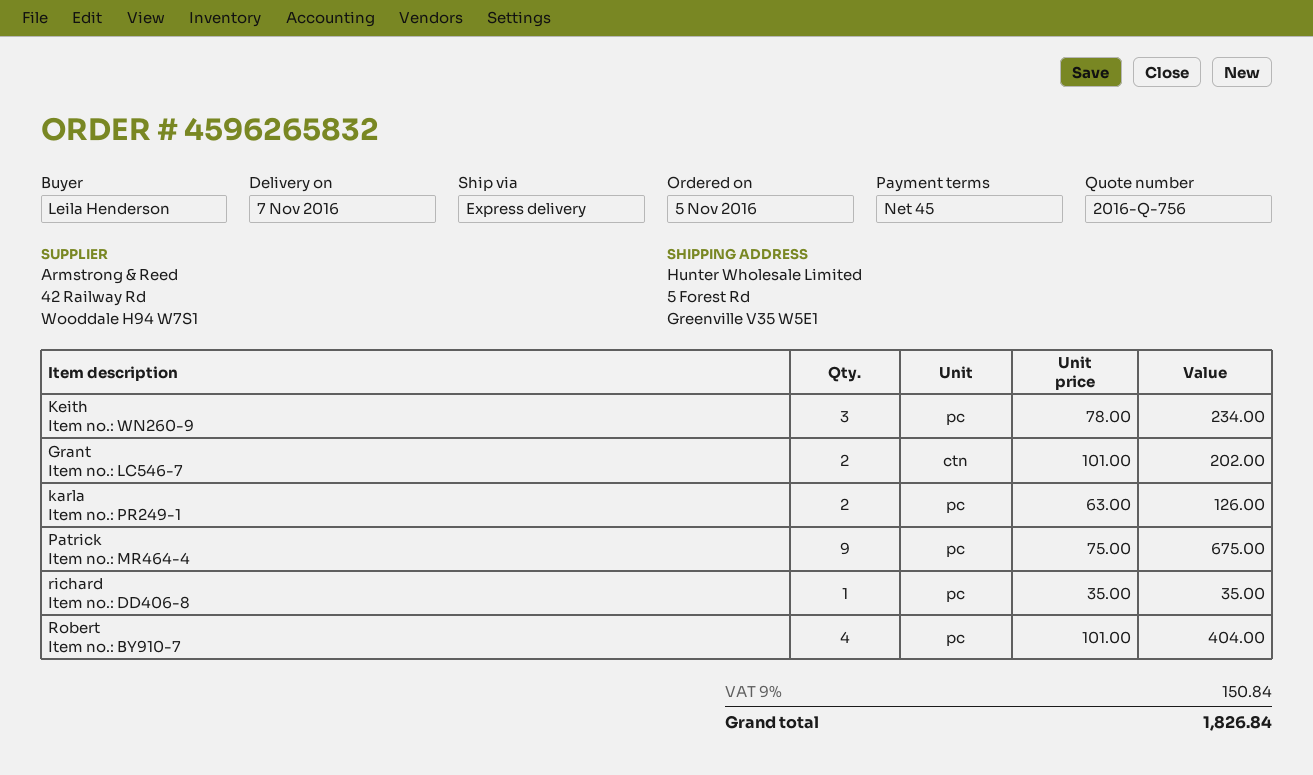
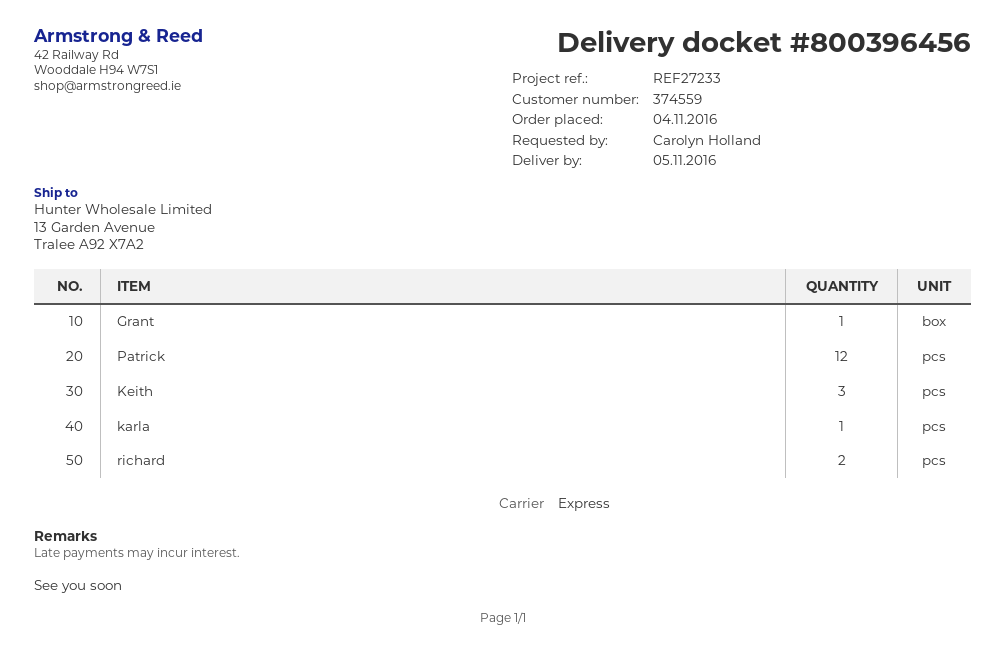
order date: 2016-11-05 -> 2016-11-04
delivery date: 2016-11-07 -> 2016-11-05
ordered by: Leila Henderson -> Carolyn Holland
ship to: 5 Forest Rd, Greenville V35 W5E1 -> 13 Garden Avenue, Tralee A92 X7A2
Grant: 2 -> 1
karla: 2 -> 1
Patrick: 9 -> 12
richard: 1 -> 2
Robert: 4 -> none

